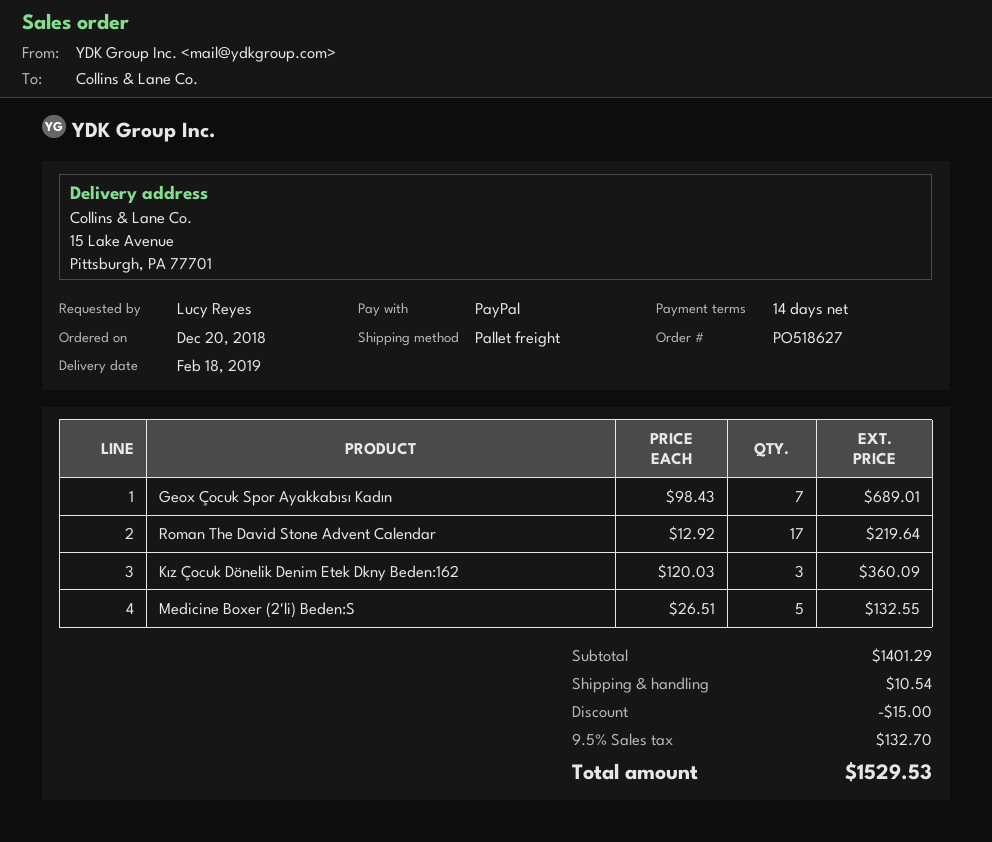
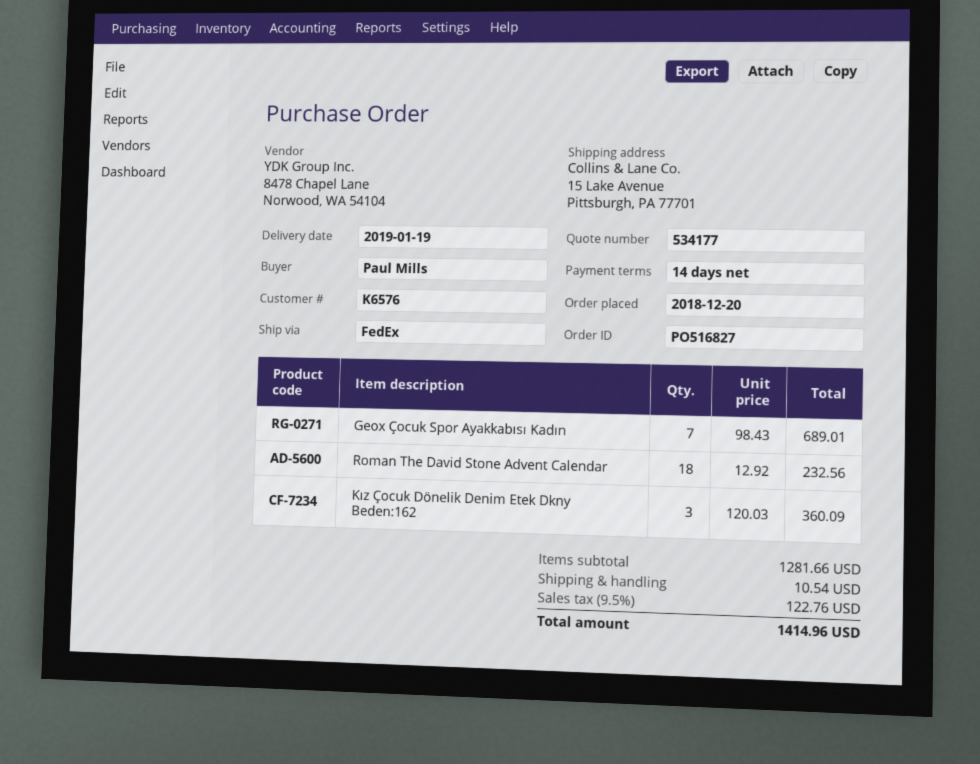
order number: PO518627 -> PO516827
delivery date: 2019-02-18 -> 2019-01-19
ordered by: Lucy Reyes -> Paul Mills
shipping method: pallet freight -> FedEx
Roman The David Stone Advent Calendar: 17 x 12.92 = 219.64 -> 18 x 12.92 = 232.56
Medicine Boxer (2'li) Beden:S: 5 x 26.51 = 132.55 -> none
subtotal: 1401.29 -> 1281.66
discount: 15.00 -> none
tax: 9.5% = 132.70 -> 9.5% = 122.76
total: 1529.53 -> 1414.96

